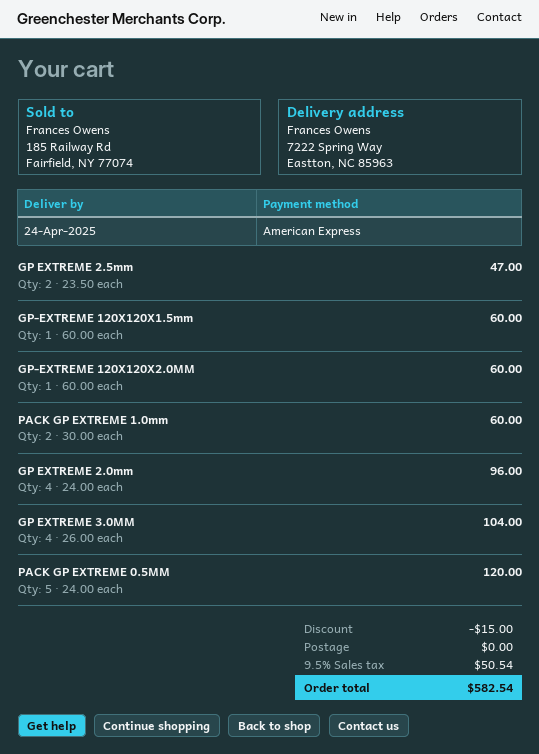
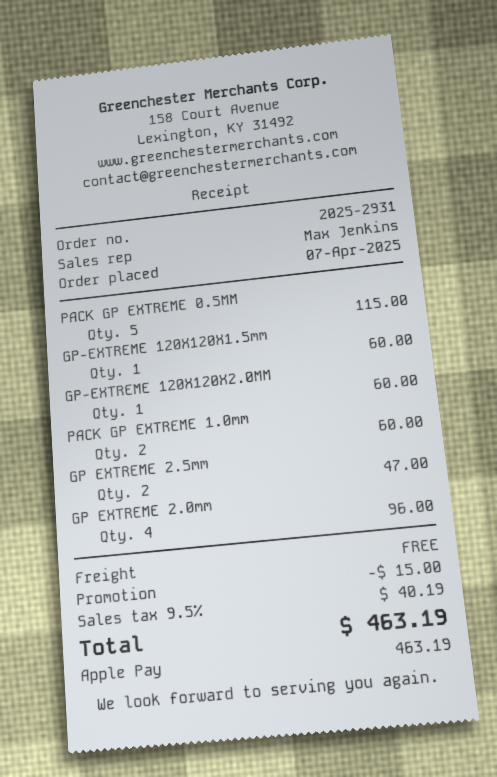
payment method: American Express -> Apple Pay
GP EXTREME 3.0MM: 4 for 104.00 -> none
PACK GP EXTREME 0.5MM: 5 for 120.00 -> 5 for 115.00
tax: 9.5% = 50.54 -> 9.5% = 40.19
total: 582.54 -> 463.19

